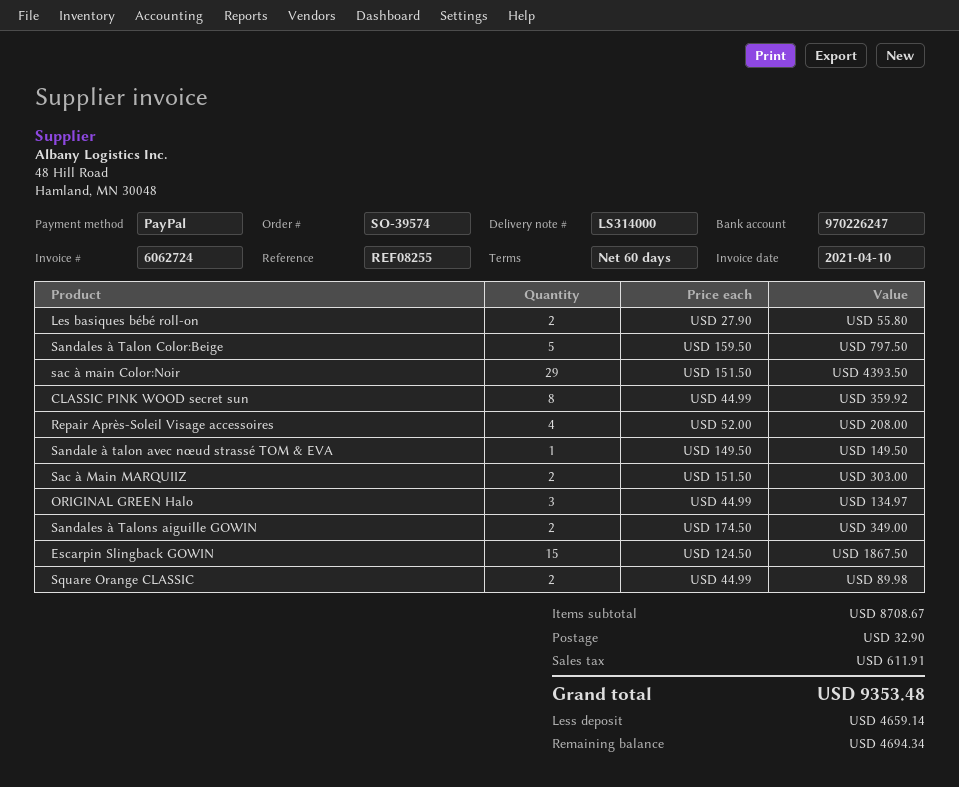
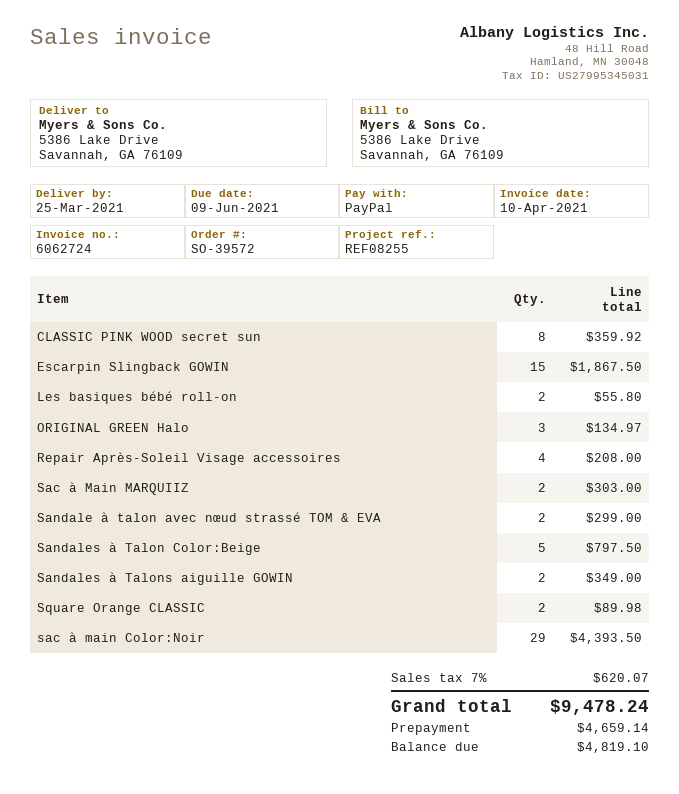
order number: SO-39574 -> SO-39572
Sandale à talon avec nœud strassé TOM & EVA: 1 for 149.50 -> 2 for 299.00
shipping: 32.90 -> none
tax: 611.91 -> 620.07
total: 9353.48 -> 9478.24
balance: 4694.34 -> 4819.10

